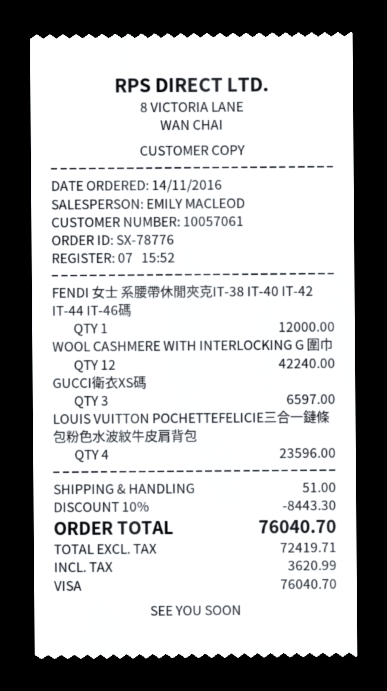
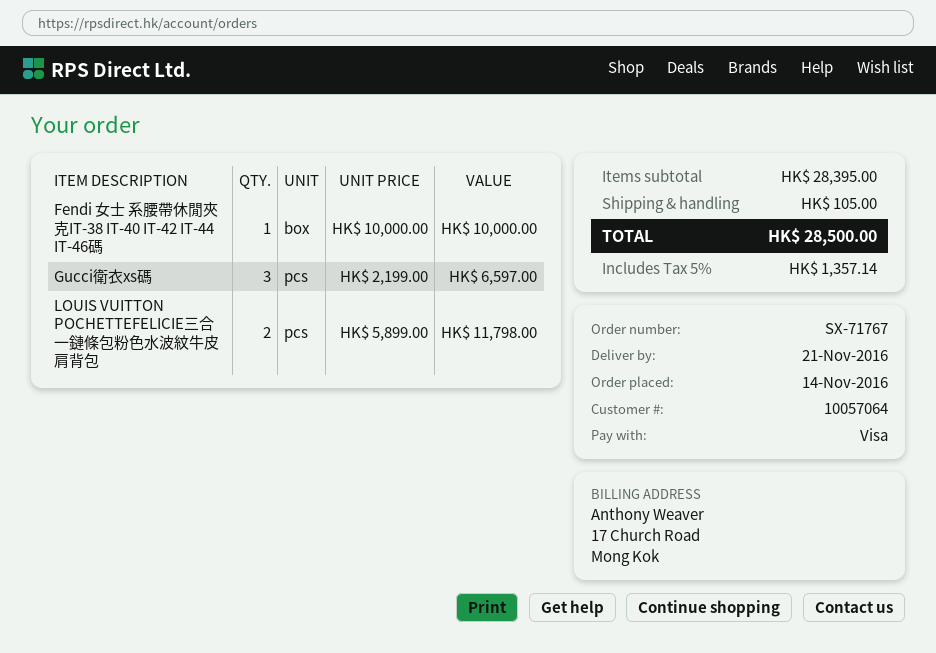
order number: SX-78776 -> SX-71767
customer number: 10057061 -> 10057064
FENDI 女士 系腰帶休閒夾克IT-38 IT-40 IT-42 IT-44 IT-46碼: 1 for 12000.00 -> 1 for 10000.00
WOOL CASHMERE WITH INTERLOCKING G 圍巾: 12 for 42240.00 -> none
LOUIS VUITTON POCHETTEFELICIE三合一鏈條包粉色水波紋牛皮肩背包: 4 for 23596.00 -> 2 for 11798.00
discount: 10% = 8443.30 -> none
shipping: 51.00 -> 105.00
tax: 3620.99 -> 1357.14
total: 76040.70 -> 28500.00

